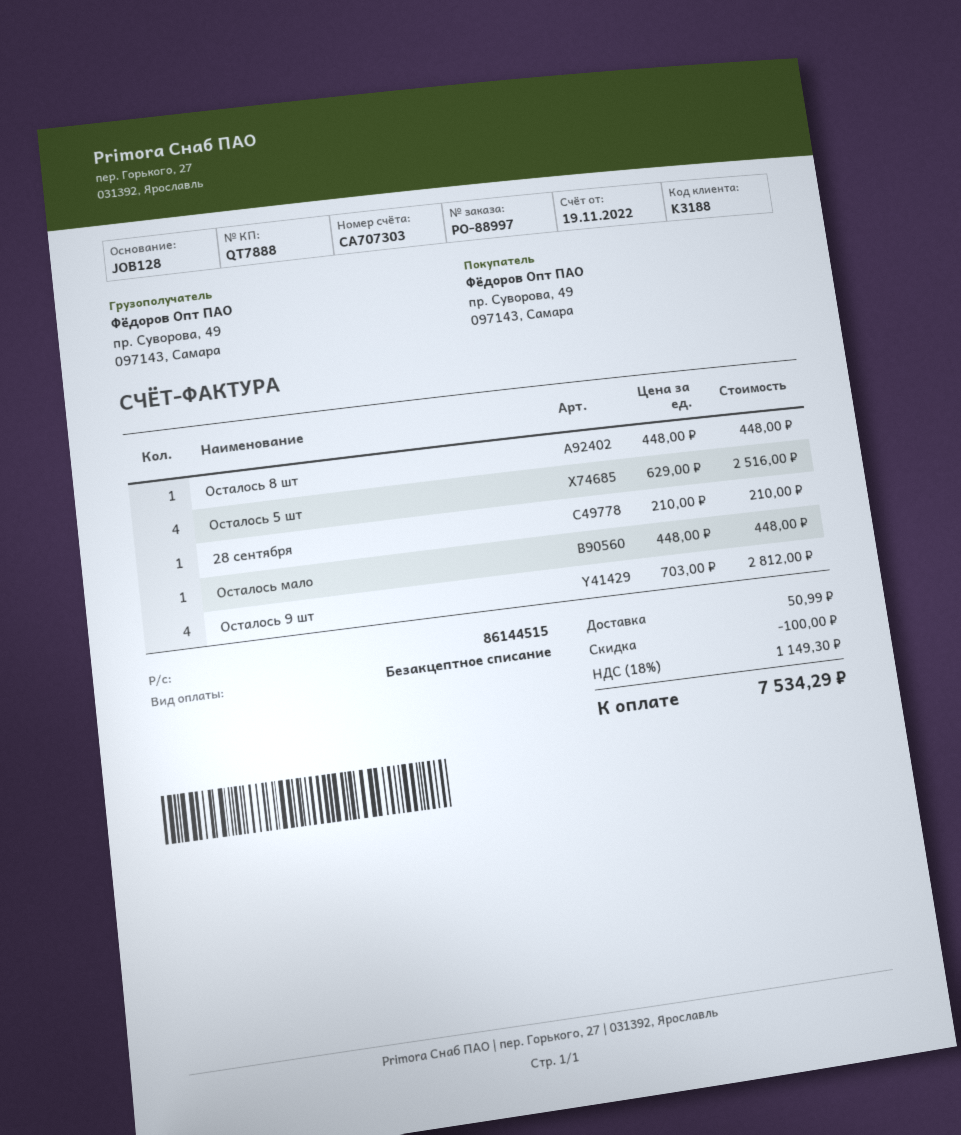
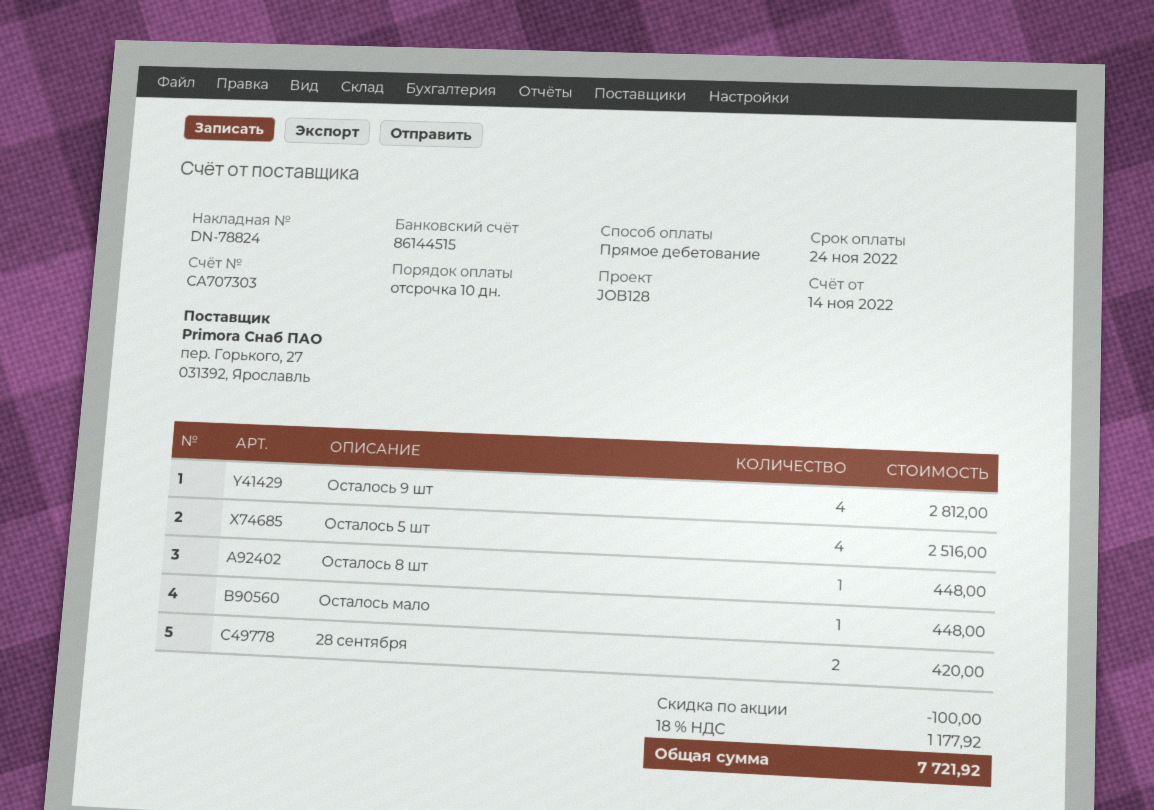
invoice date: 2022-11-19 -> 2022-11-14
28 сентября: 1 for 210.00 -> 2 for 420.00
shipping: 50.99 -> none
tax: 18% = 1149.30 -> 18% = 1177.92
total: 7534.29 -> 7721.92

